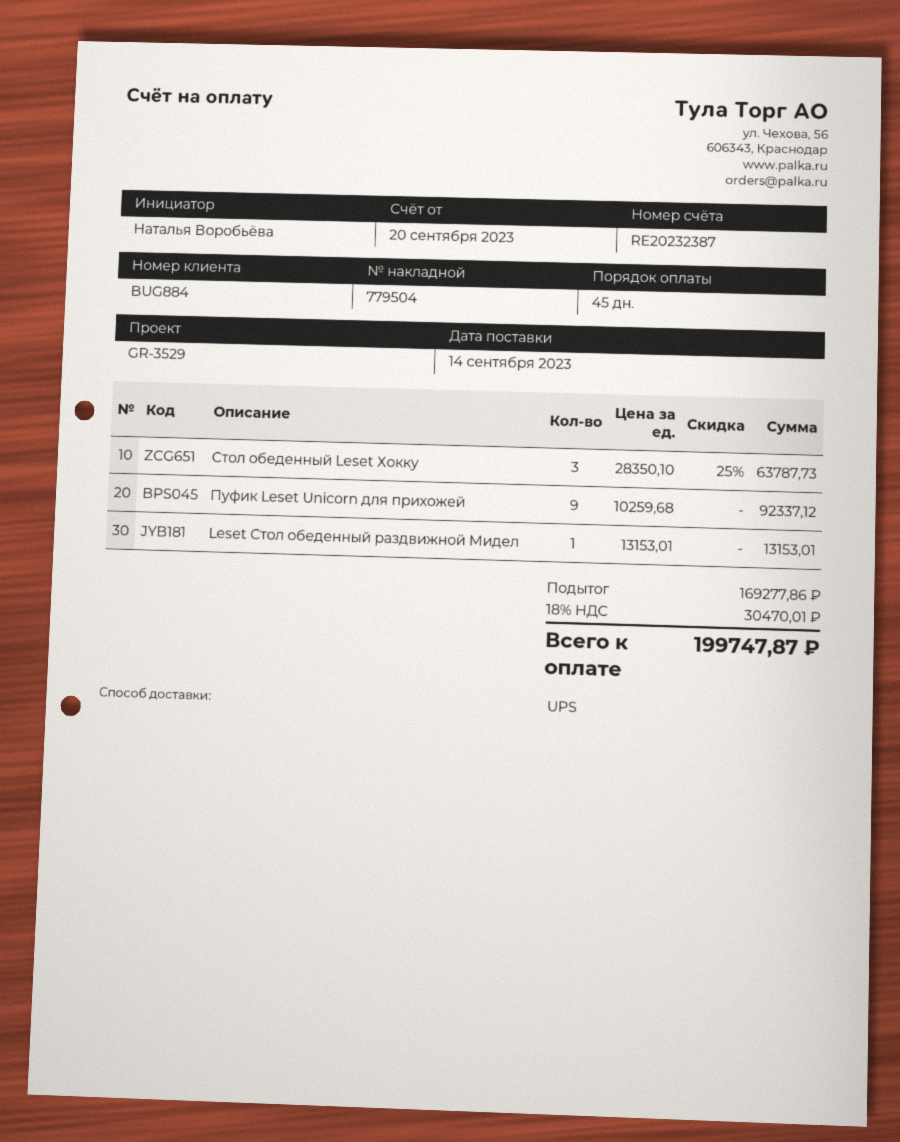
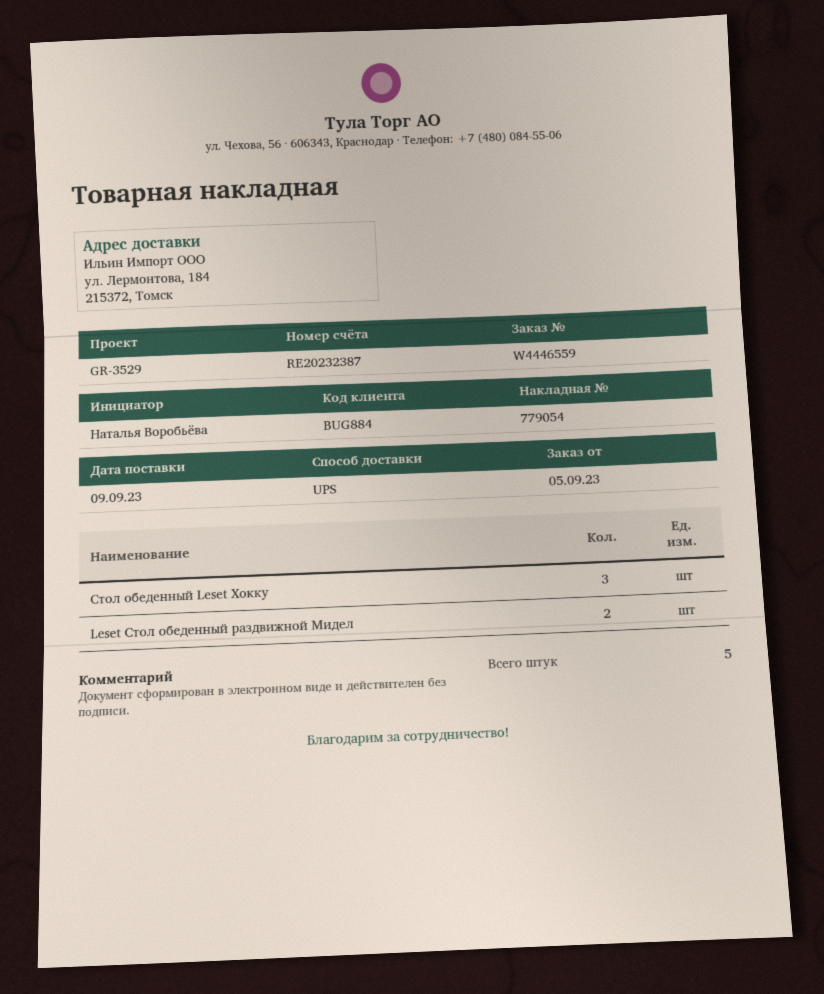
delivery note number: 779504 -> 779054
delivery date: 2023-09-14 -> 2023-09-09
Пуфик Leset Unicorn для прихожей: 9 -> none
Leset Стол обеденный раздвижной Мидел: 1 -> 2

